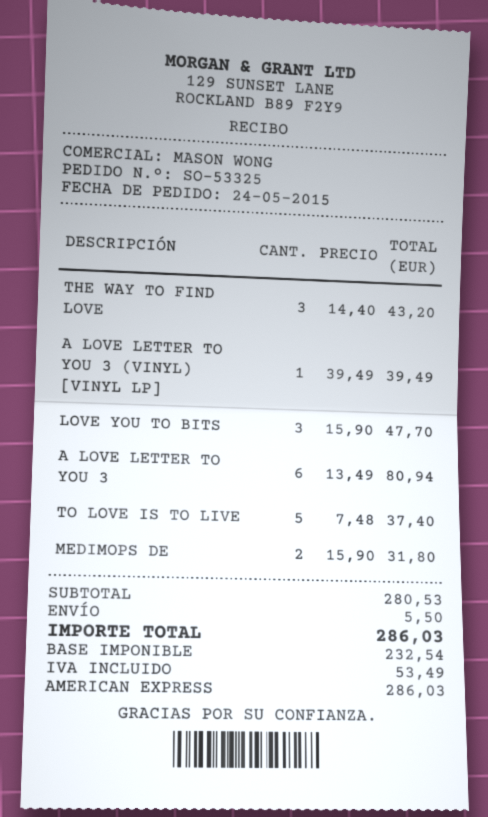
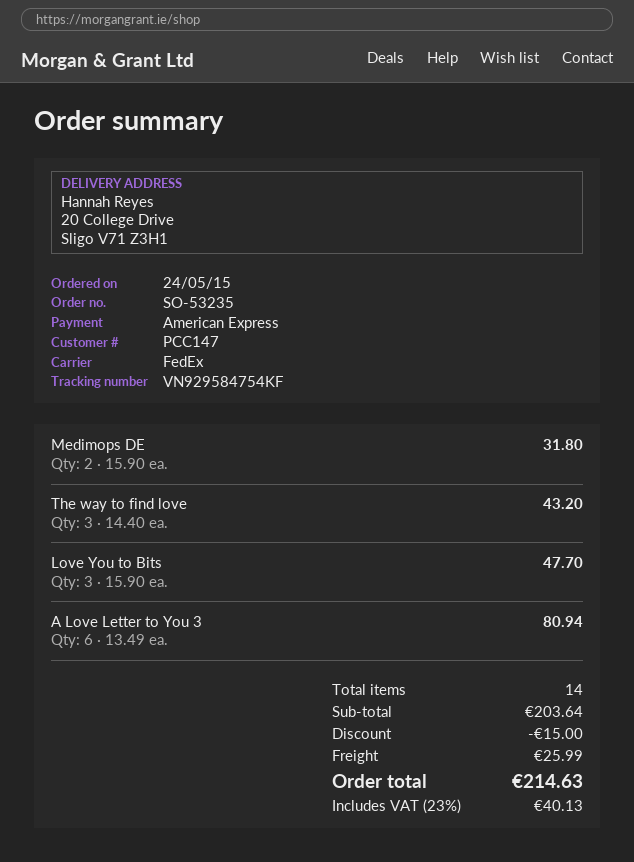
order number: SO-53325 -> SO-53235
A LOVE LETTER TO YOU 3 (VINYL) [VINYL LP]: 1 x 39.49 = 39.49 -> none
TO LOVE IS TO LIVE: 5 x 7.48 = 37.40 -> none
subtotal: 280.53 -> 203.64
discount: none -> 15.00
shipping: 5.50 -> 25.99
tax: 53.49 -> 40.13
total: 286.03 -> 214.63

